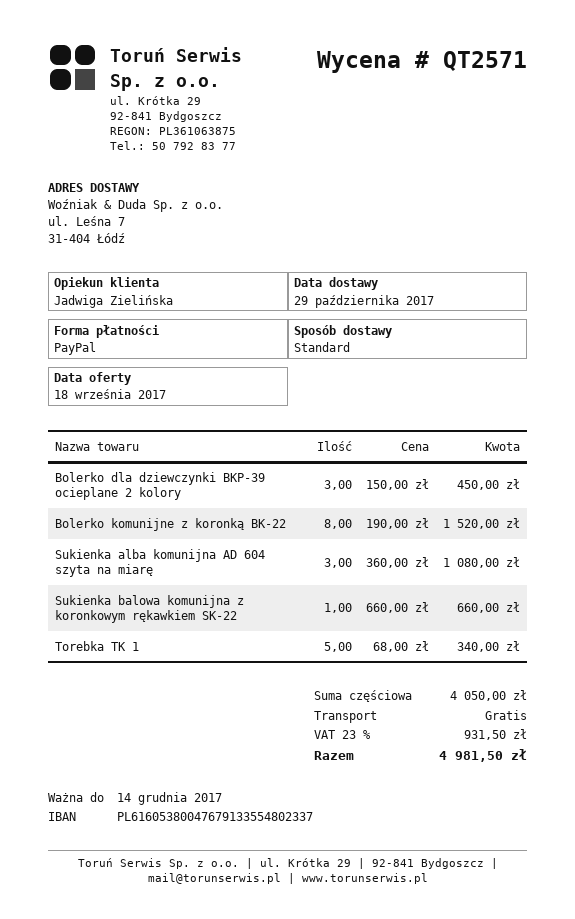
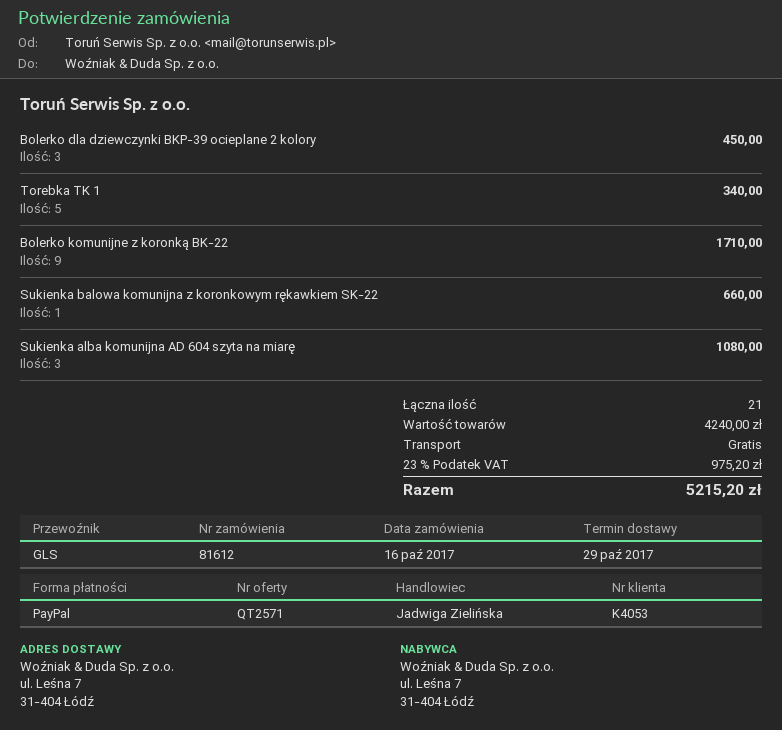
shipping method: standard -> GLS
Bolerko komunijne z koronką BK-22: 8 for 1520.00 -> 9 for 1710.00
subtotal: 4050.00 -> 4240.00
tax: 23% = 931.50 -> 23% = 975.20
total: 4981.50 -> 5215.20

